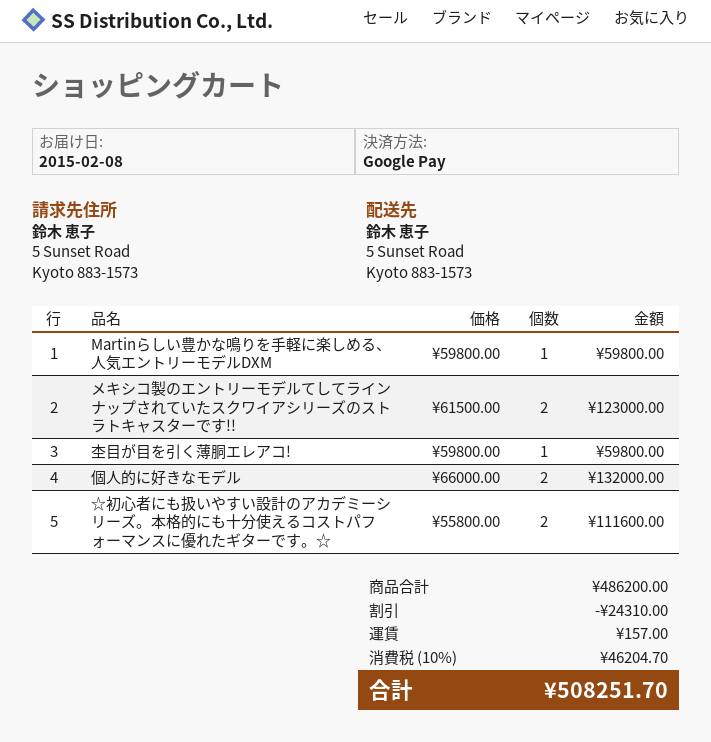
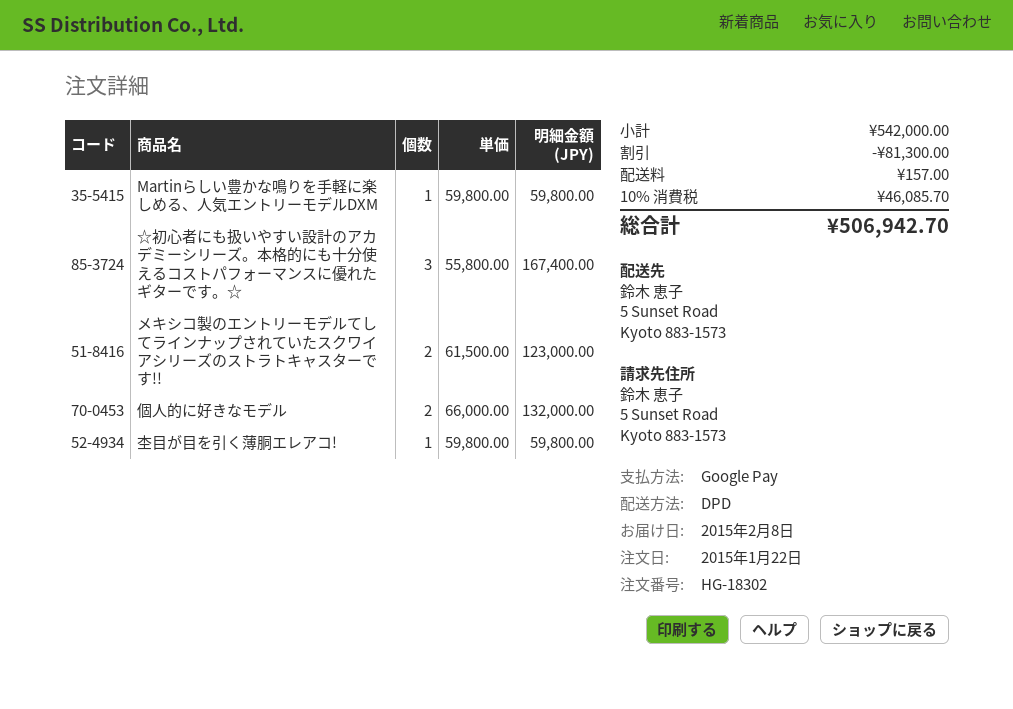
☆初心者にも扱いやすい設計のアカデミーシリーズ。本格的にも十分使えるコストパフォーマンスに優れたギターです。☆: 2 x 55800.00 = 111600.00 -> 3 x 55800.00 = 167400.00
subtotal: 486200.00 -> 542000.00
discount: 24310.00 -> 81300.00
tax: 10% = 46204.70 -> 10% = 46085.70
total: 508251.70 -> 506942.70

